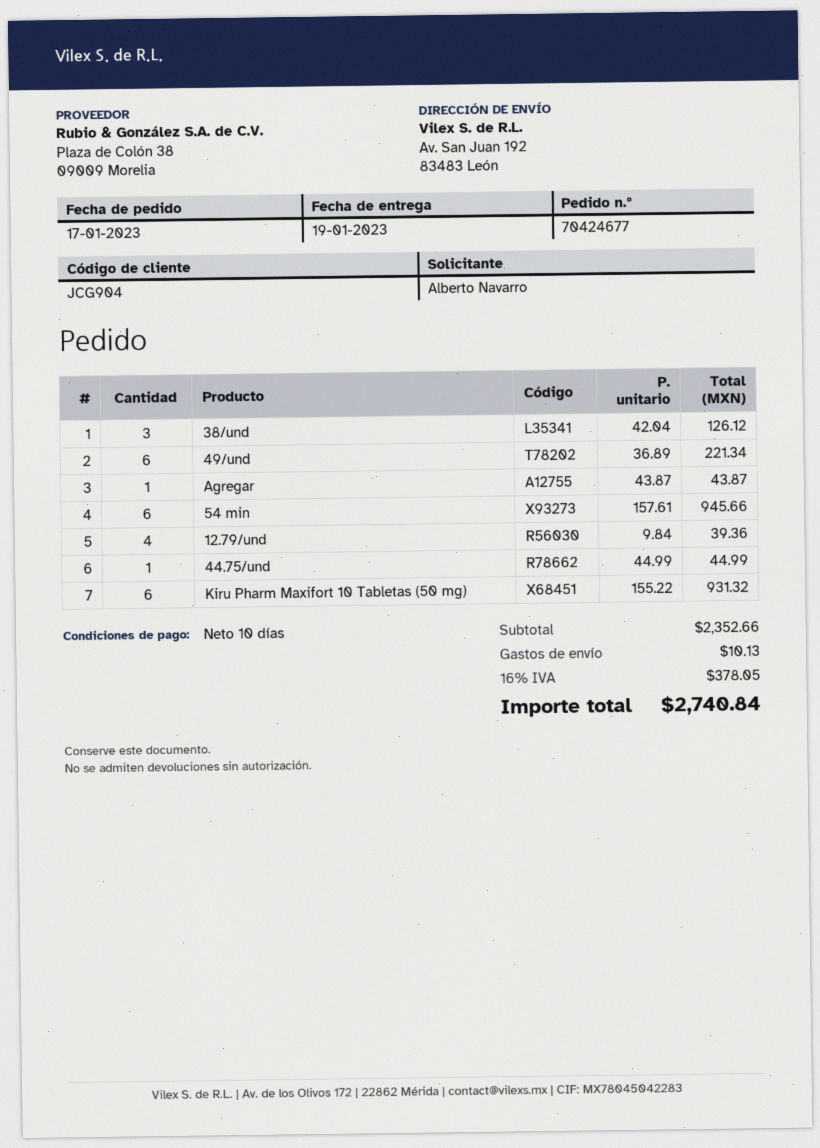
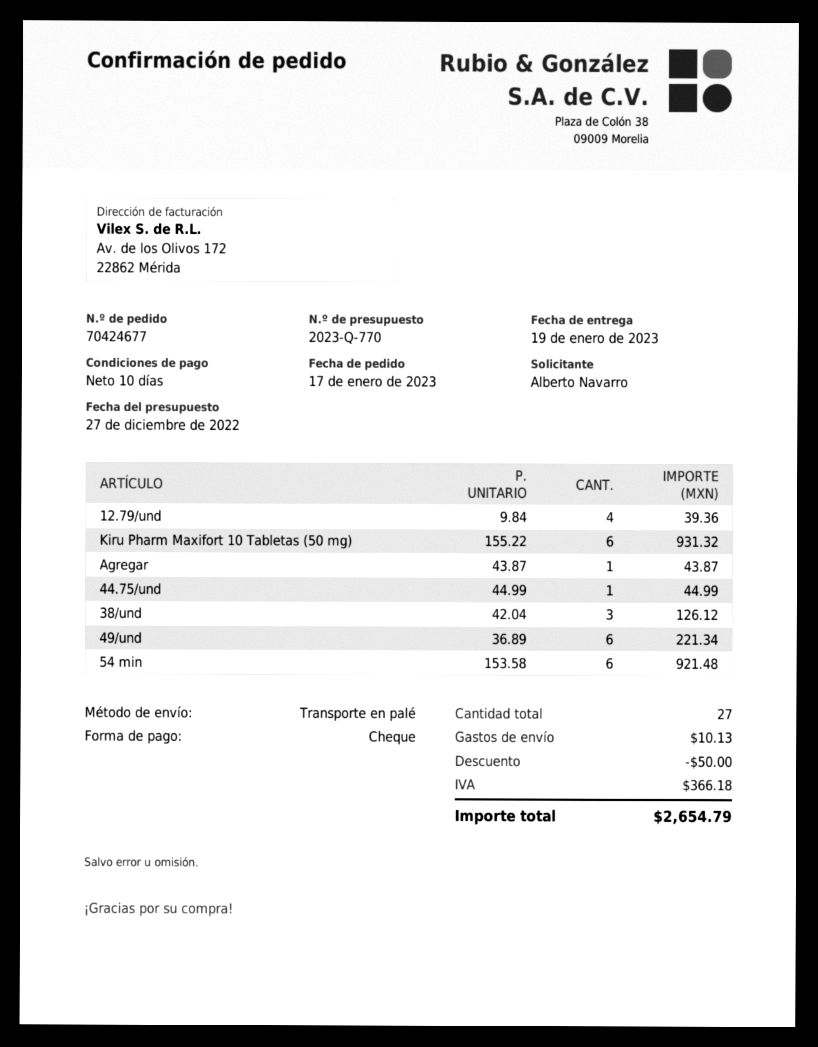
54 min: 6 x 157.61 = 945.66 -> 6 x 153.58 = 921.48
discount: none -> 50.00
tax: 378.05 -> 366.18
total: 2740.84 -> 2654.79

